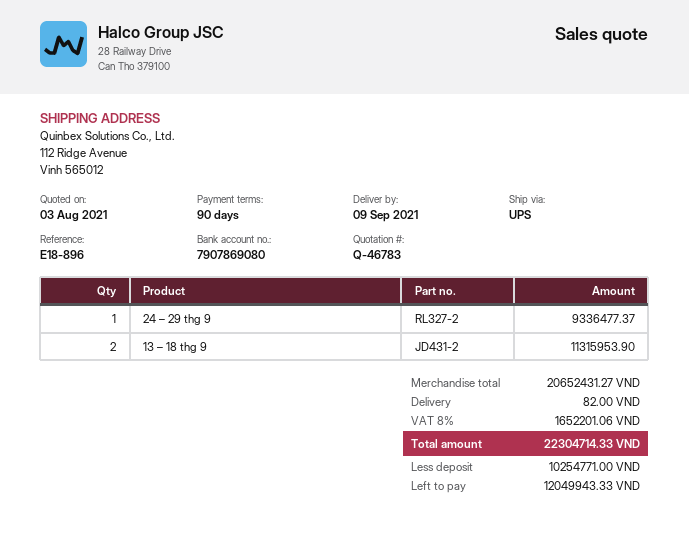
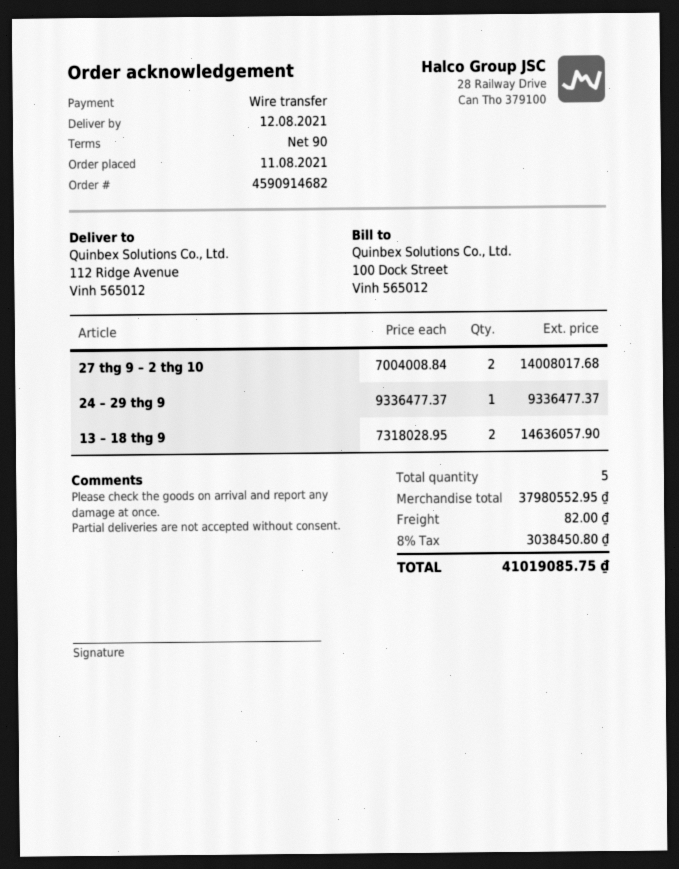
delivery date: 2021-09-09 -> 2021-08-12
13 – 18 thg 9: 2 for 11315953.90 -> 2 for 14636057.90
27 thg 9 – 2 thg 10: none -> 2 for 14008017.68
subtotal: 20652431.27 -> 37980552.95
tax: 8% = 1652201.06 -> 8% = 3038450.80
total: 22304714.33 -> 41019085.75

